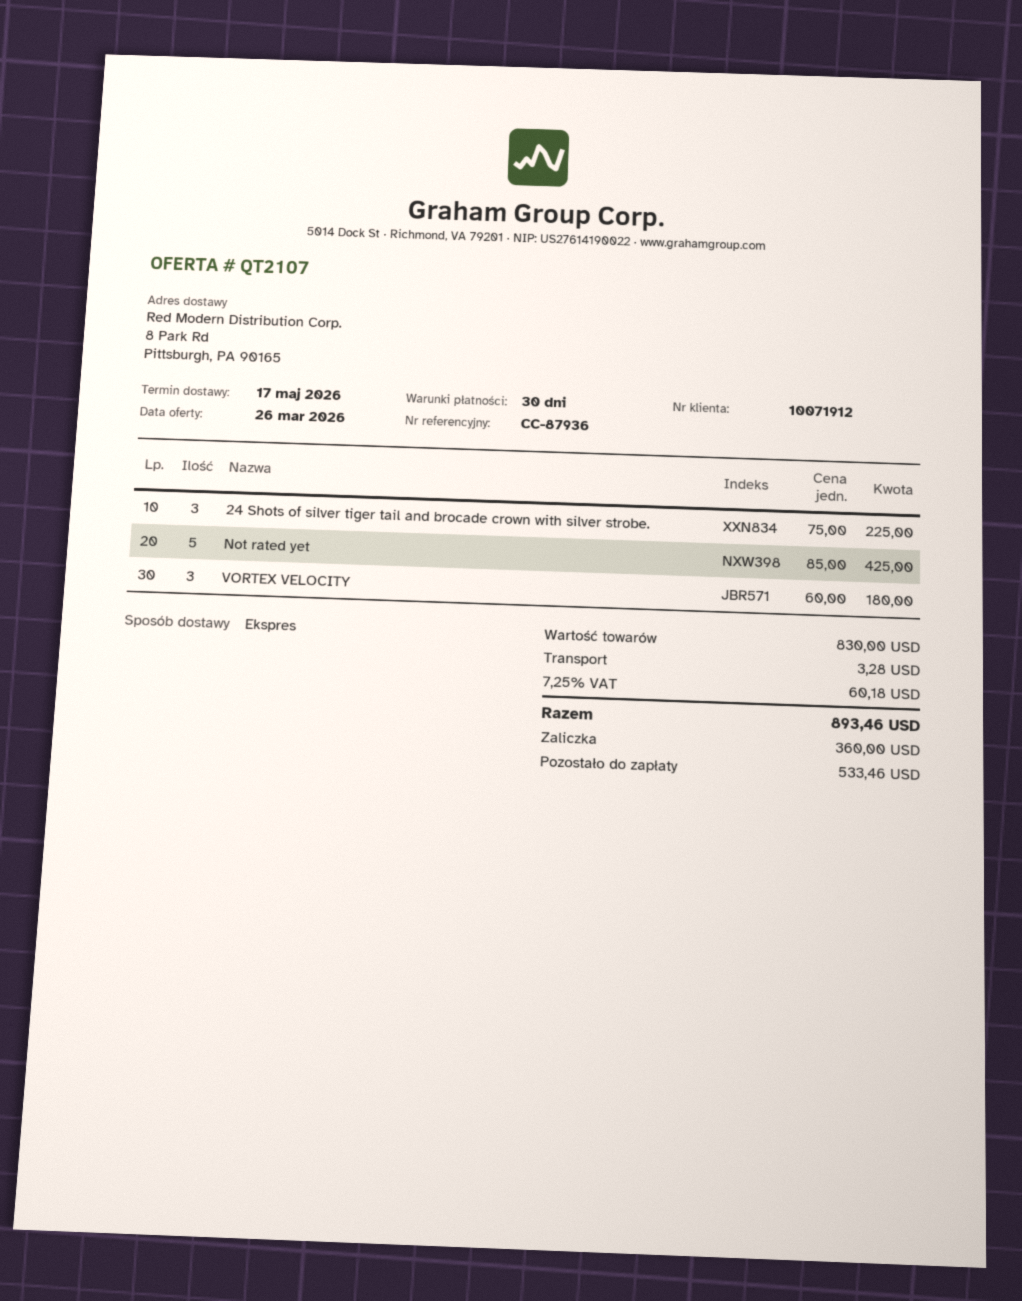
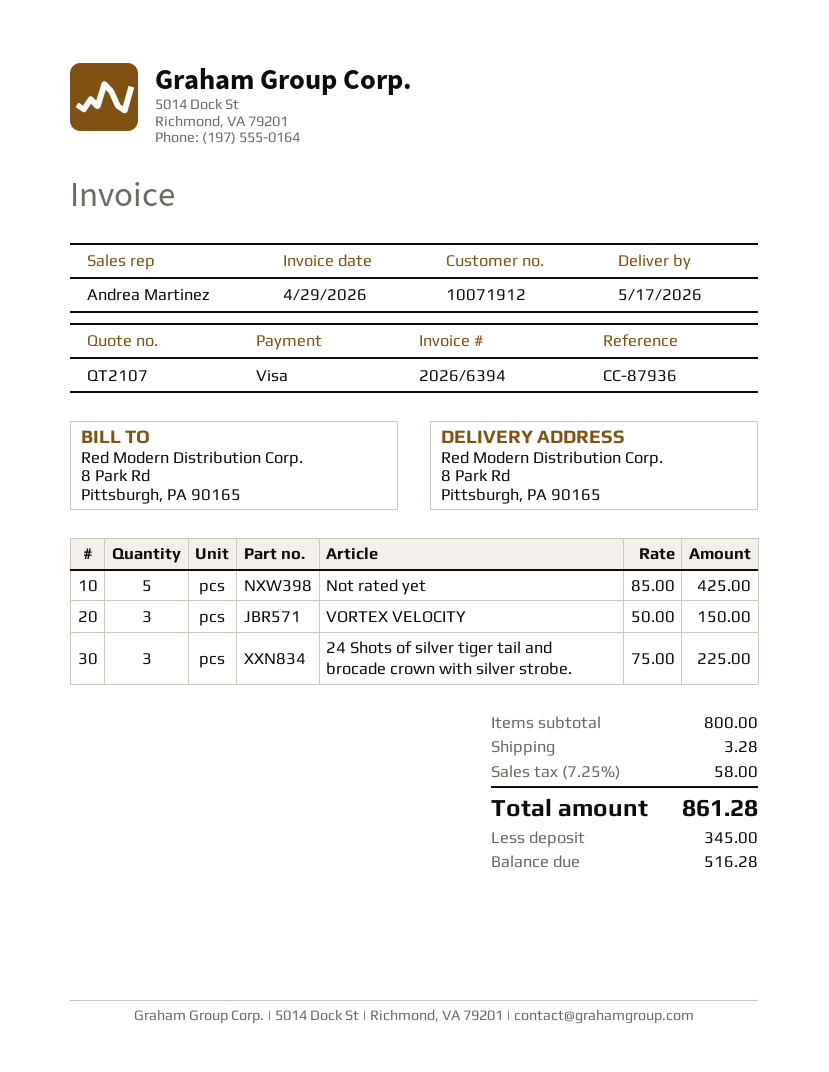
VORTEX VELOCITY: 3 x 60.00 = 180.00 -> 3 x 50.00 = 150.00
subtotal: 830.00 -> 800.00
tax: 7.25% = 60.18 -> 7.25% = 58.00
total: 893.46 -> 861.28
deposit: 360.00 -> 345.00
balance: 533.46 -> 516.28

